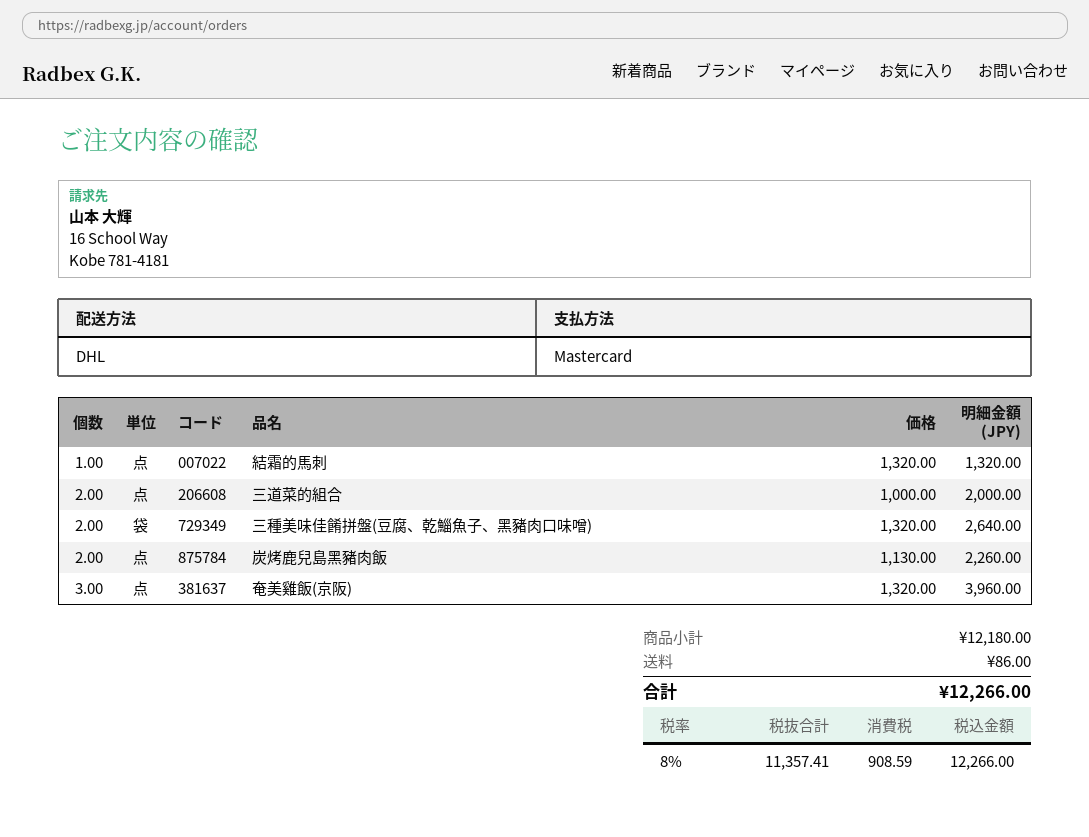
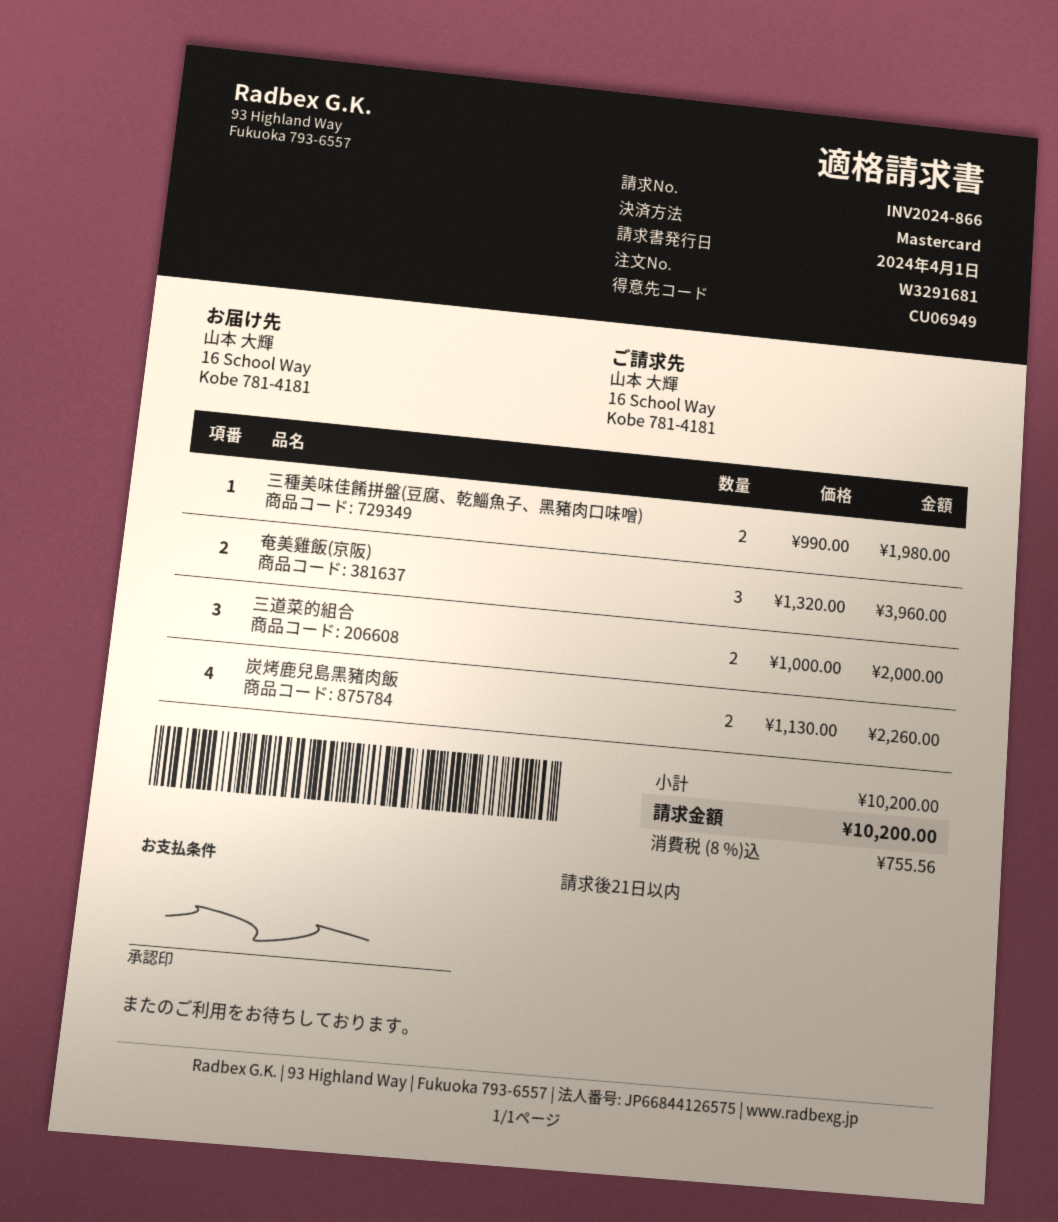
結霜的馬刺: 1 x 1320.00 = 1320.00 -> none
三種美味佳餚拼盤(豆腐、乾鯔魚子、黑豬肉口味噌): 2 x 1320.00 = 2640.00 -> 2 x 990.00 = 1980.00
subtotal: 12180.00 -> 10200.00
shipping: 86.00 -> none
tax: 8% = 908.59 -> 8% = 755.56
total: 12266.00 -> 10200.00

